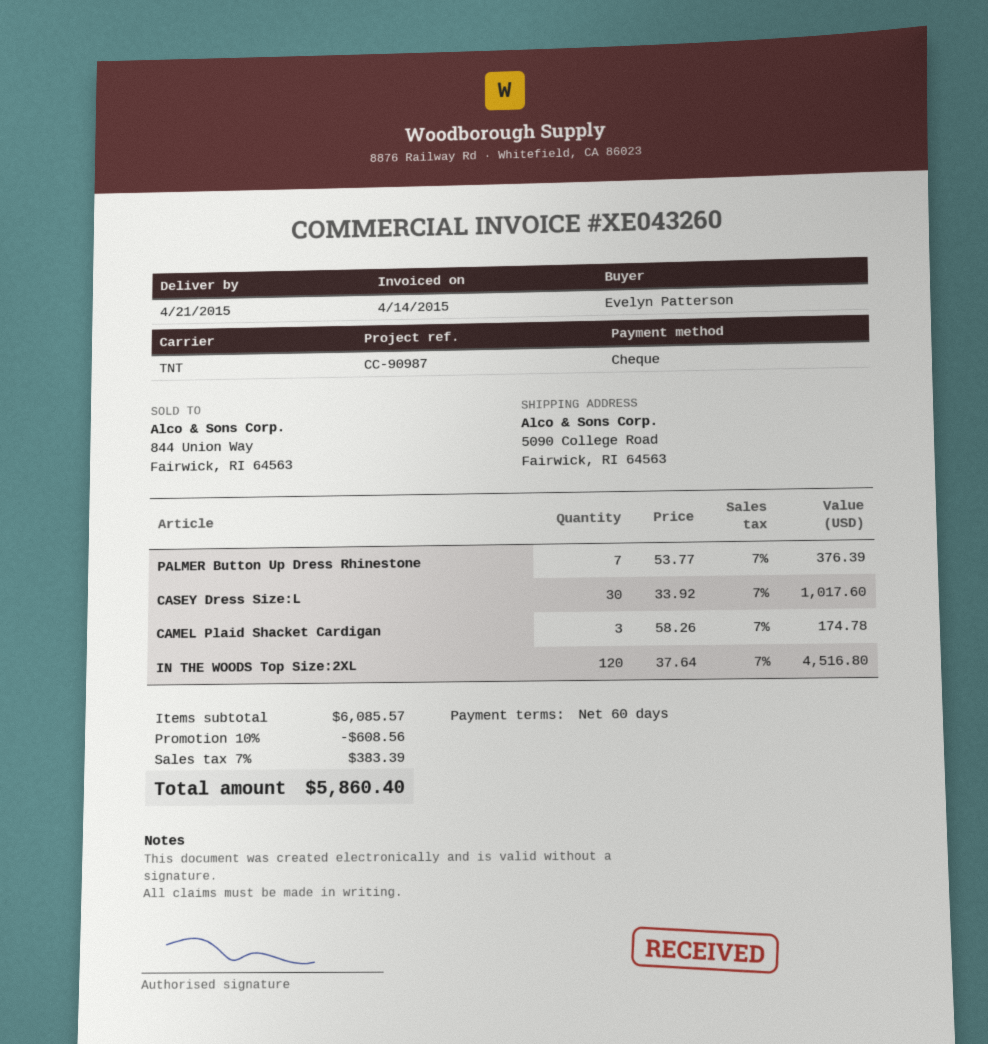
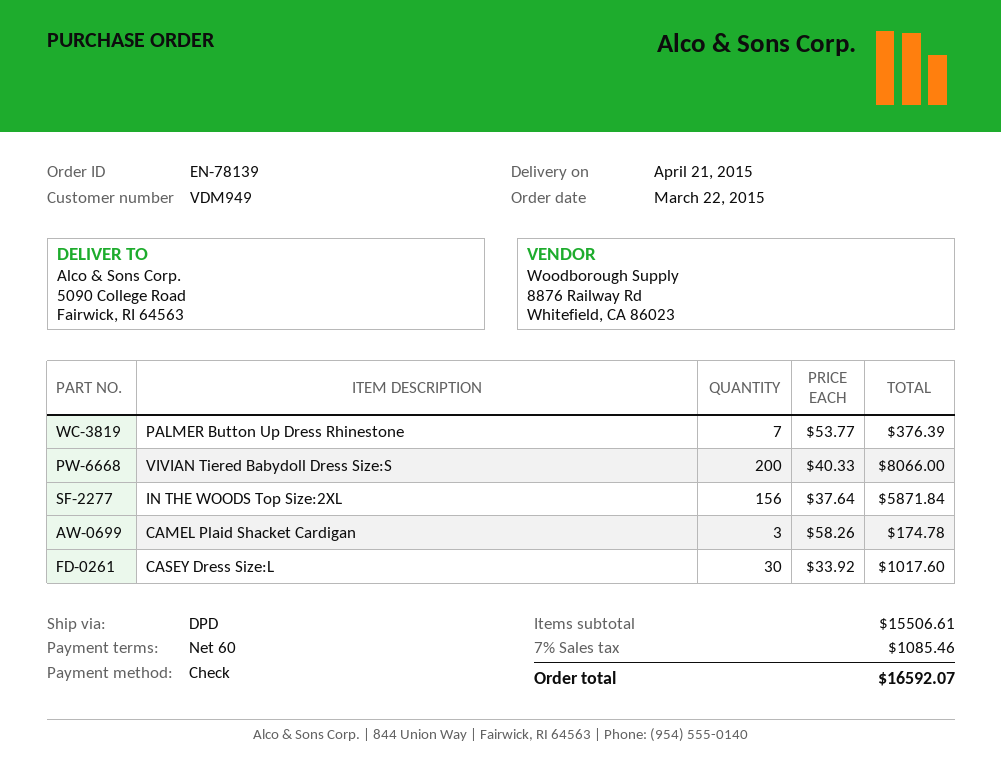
shipping method: TNT -> DPD
IN THE WOODS Top Size:2XL: 120 x 37.64 = 4516.80 -> 156 x 37.64 = 5871.84
VIVIAN Tiered Babydoll Dress Size:S: none -> 200 x 40.33 = 8066.00
subtotal: 6085.57 -> 15506.61
discount: 10% = 608.56 -> none
tax: 7% = 383.39 -> 7% = 1085.46
total: 5860.40 -> 16592.07

